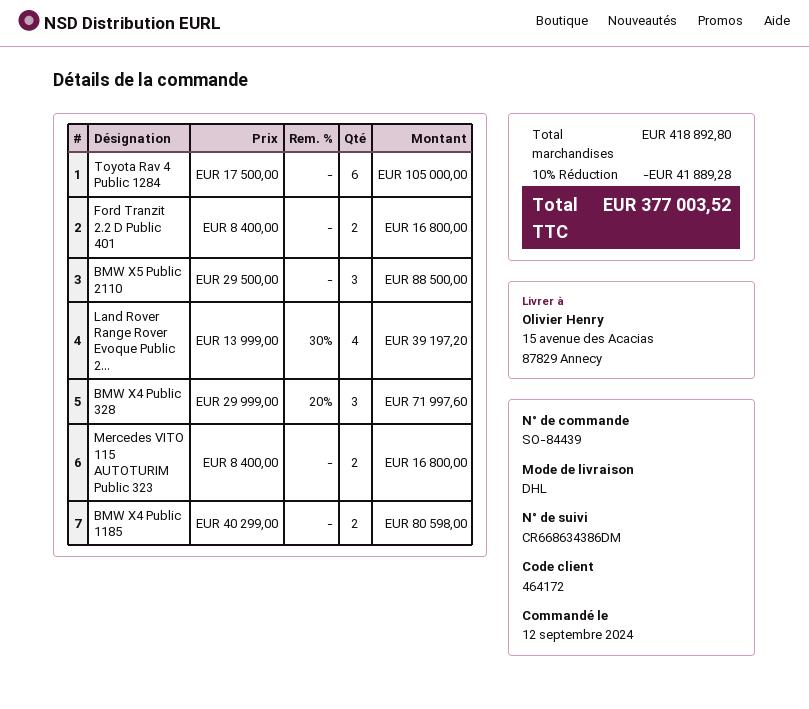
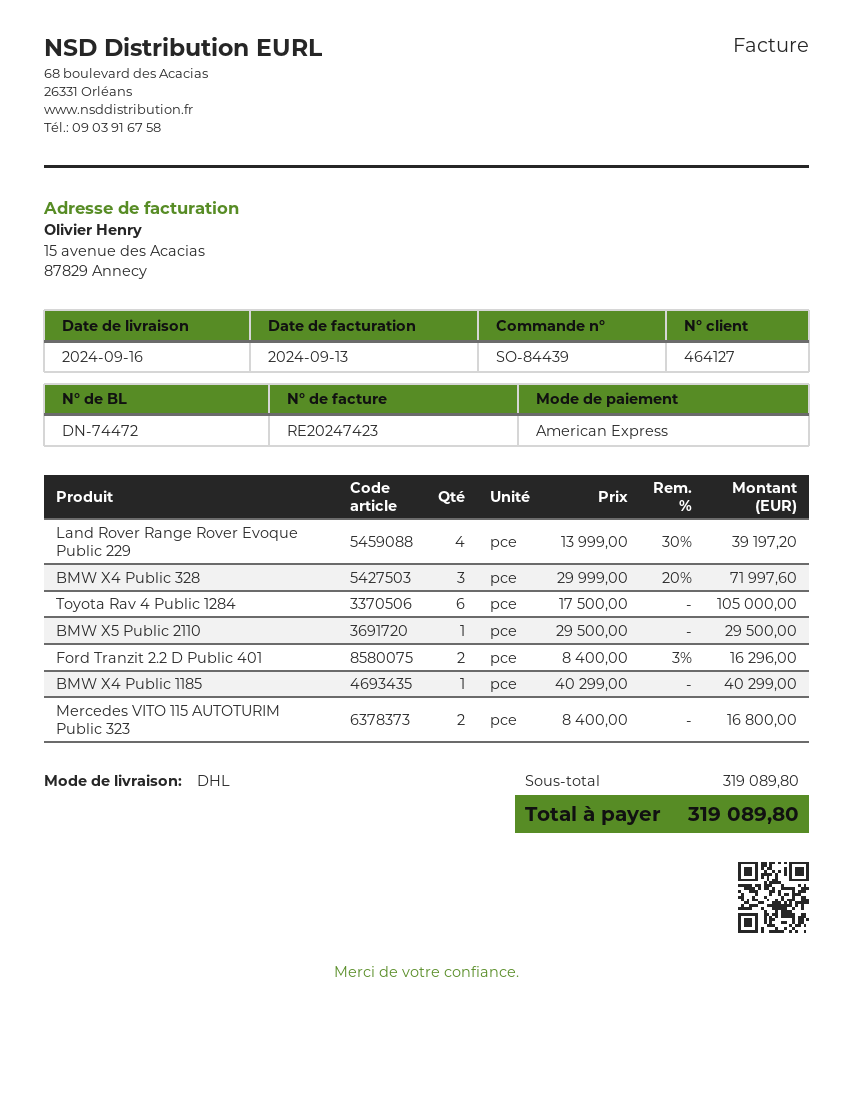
customer number: 464172 -> 464127
Ford Tranzit 2.2 D Public 401: 2 x 8400.00 = 16800.00 -> 2 x 8400.00 - 3% = 16296.00
BMW X5 Public 2110: 3 x 29500.00 = 88500.00 -> 1 x 29500.00 = 29500.00
BMW X4 Public 1185: 2 x 40299.00 = 80598.00 -> 1 x 40299.00 = 40299.00
subtotal: 418892.80 -> 319089.80
discount: 10% = 41889.28 -> none
total: 377003.52 -> 319089.80

